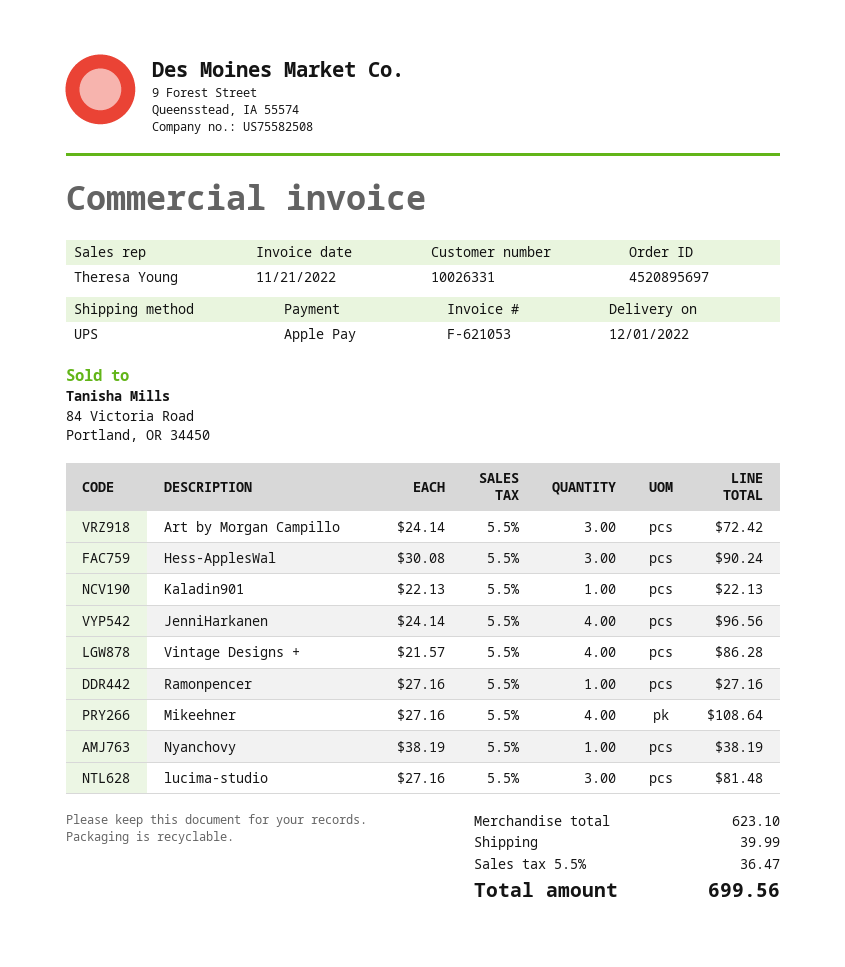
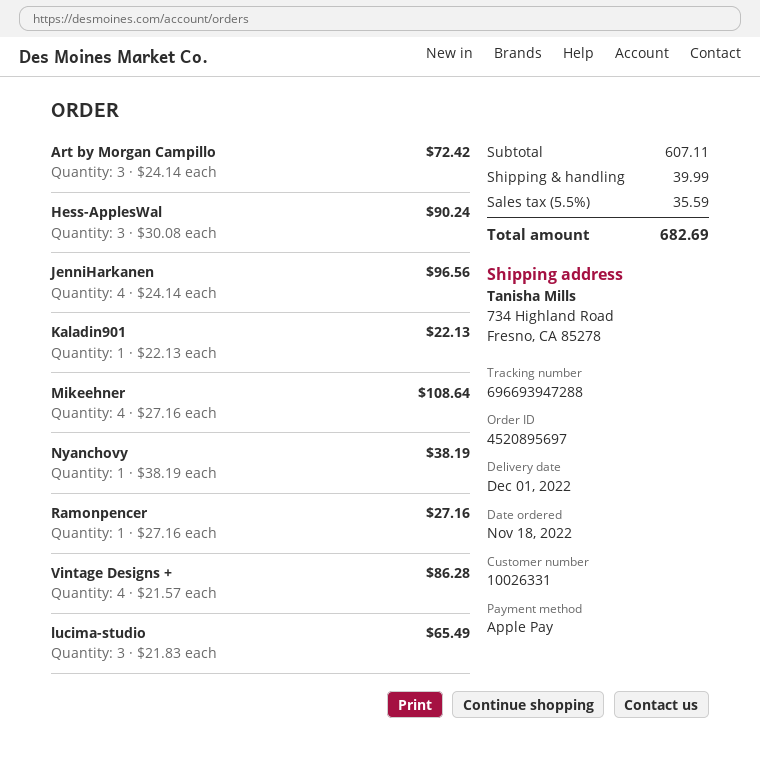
lucima-studio: 3 x 27.16 = 81.48 -> 3 x 21.83 = 65.49
subtotal: 623.10 -> 607.11
tax: 5.5% = 36.47 -> 5.5% = 35.59
total: 699.56 -> 682.69

